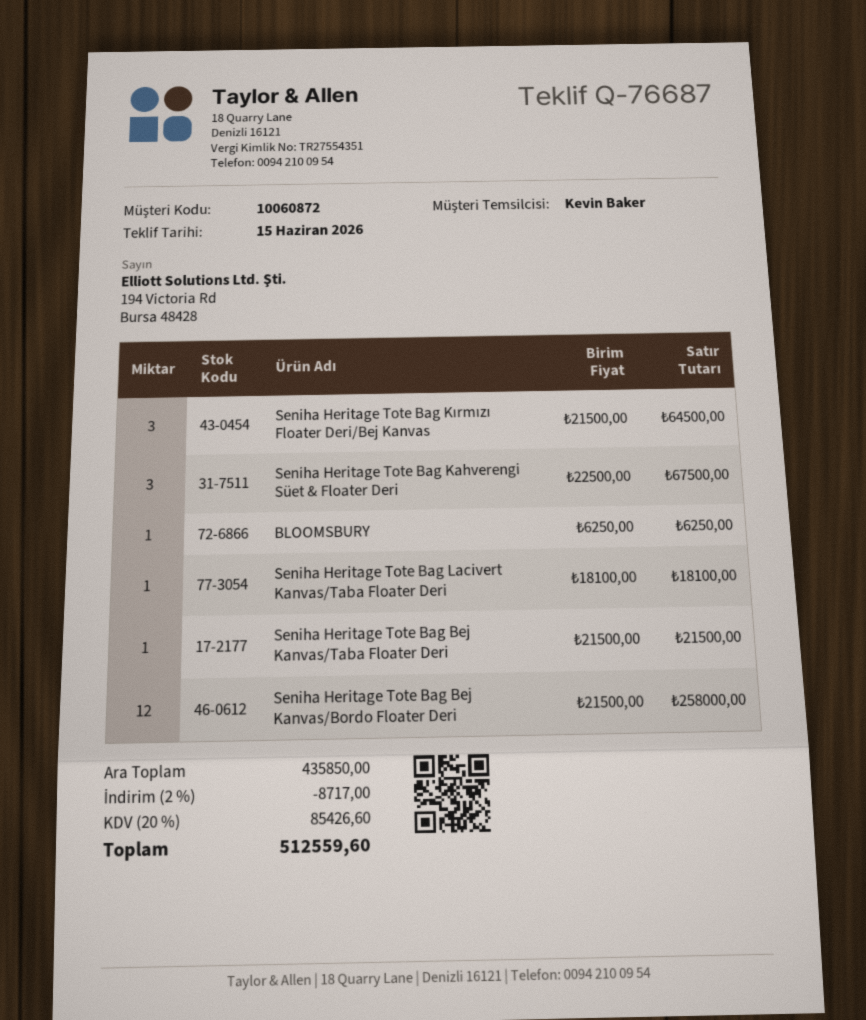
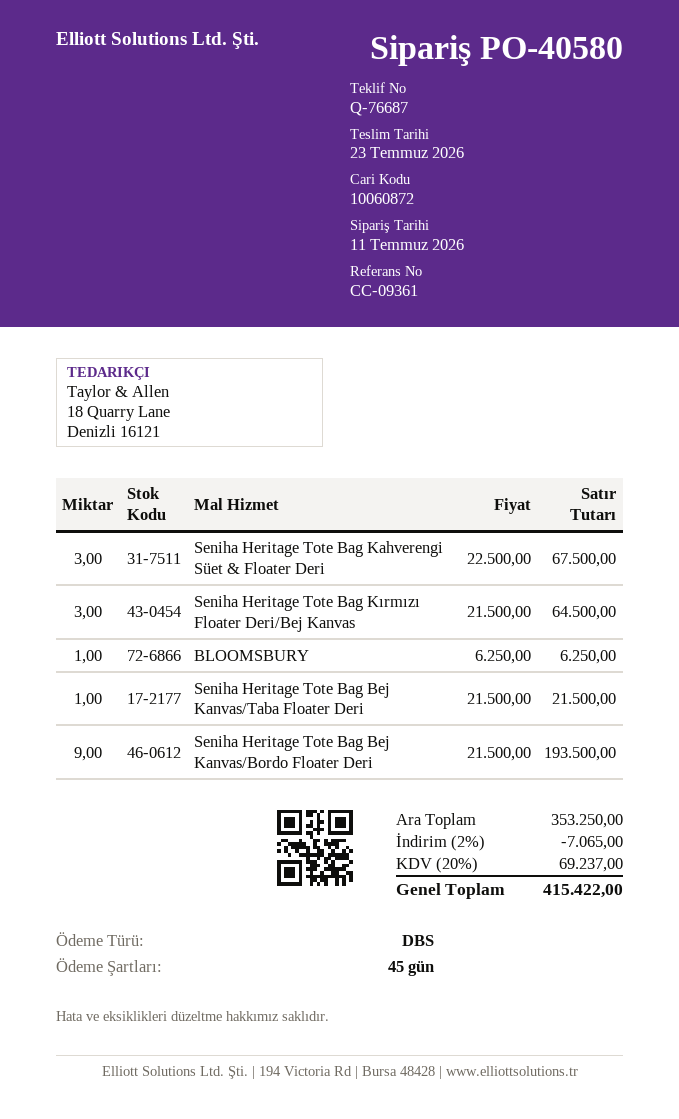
Seniha Heritage Tote Bag Lacivert Kanvas/Taba Floater Deri: 1 x 18100.00 = 18100.00 -> none
Seniha Heritage Tote Bag Bej Kanvas/Bordo Floater Deri: 12 x 21500.00 = 258000.00 -> 9 x 21500.00 = 193500.00
subtotal: 435850.00 -> 353250.00
discount: 2% = 8717.00 -> 2% = 7065.00
tax: 20% = 85426.60 -> 20% = 69237.00
total: 512559.60 -> 415422.00

